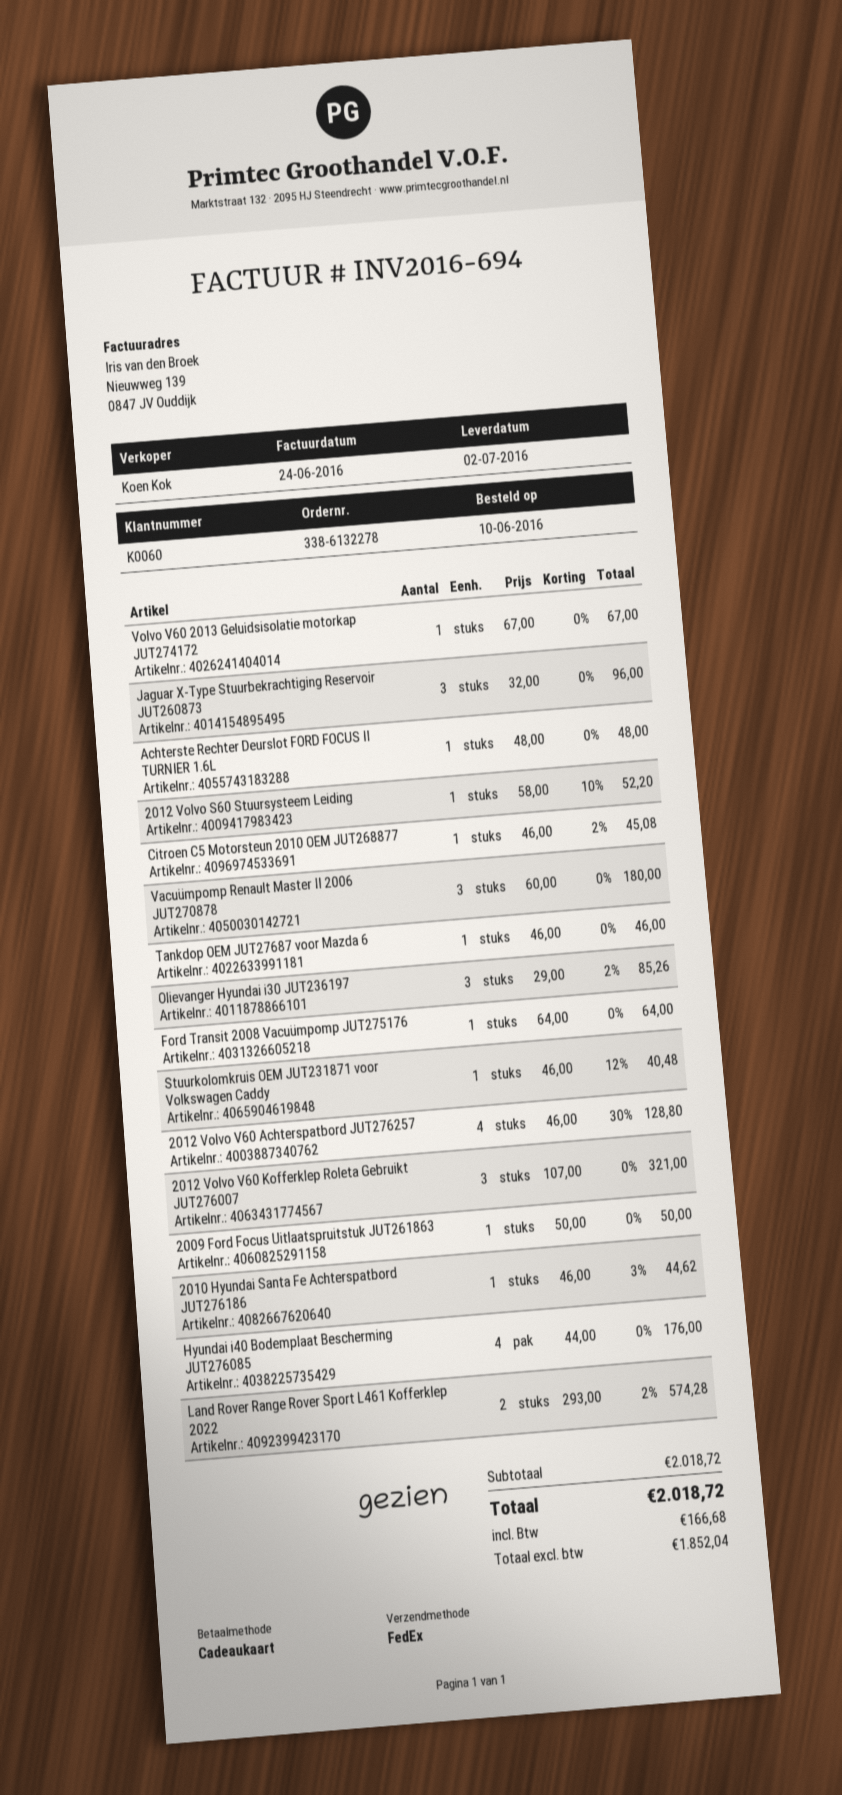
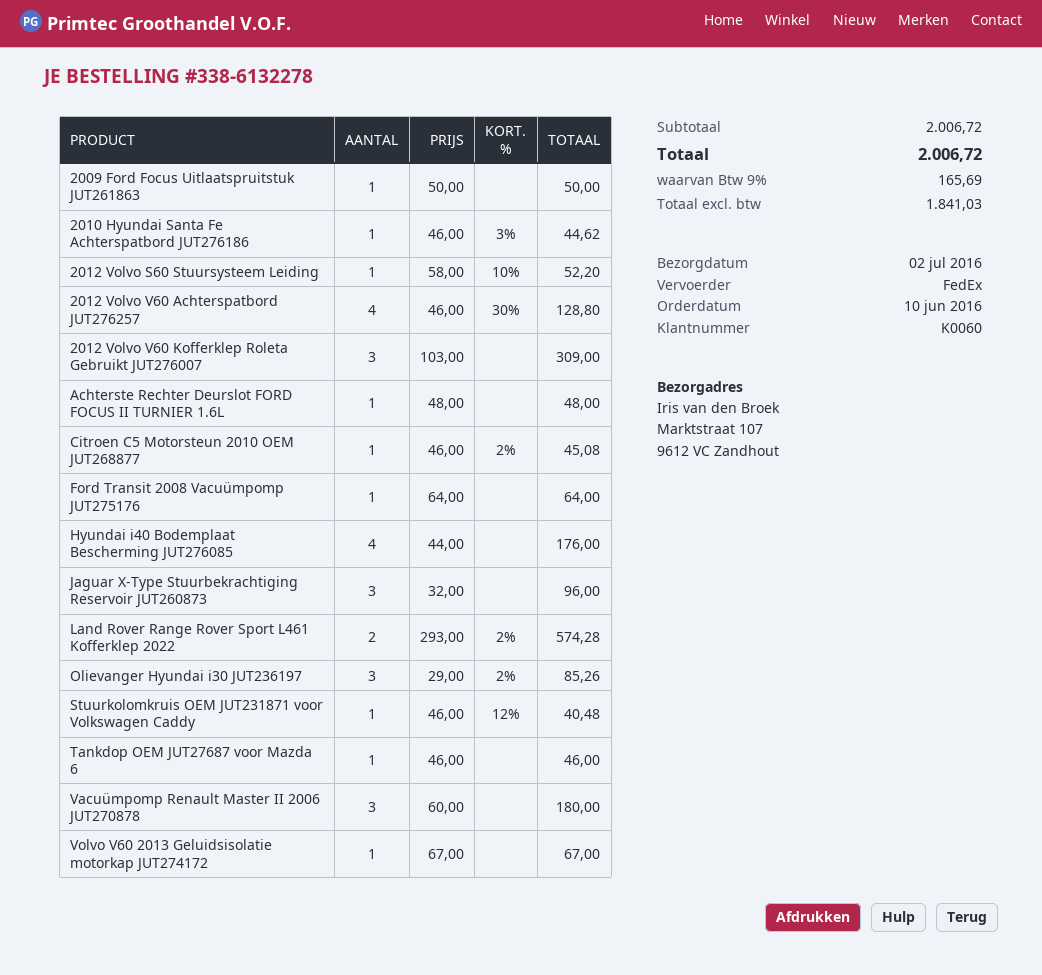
2012 Volvo V60 Kofferklep Roleta Gebruikt JUT276007: 3 x 107.00 = 321.00 -> 3 x 103.00 = 309.00
subtotal: 2018.72 -> 2006.72
net: 1852.04 -> 1841.03
tax: 166.68 -> 165.69
total: 2018.72 -> 2006.72

